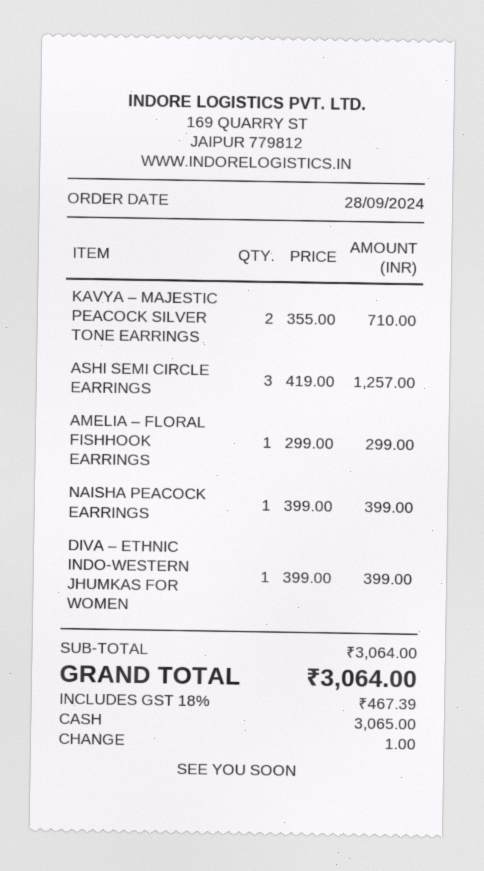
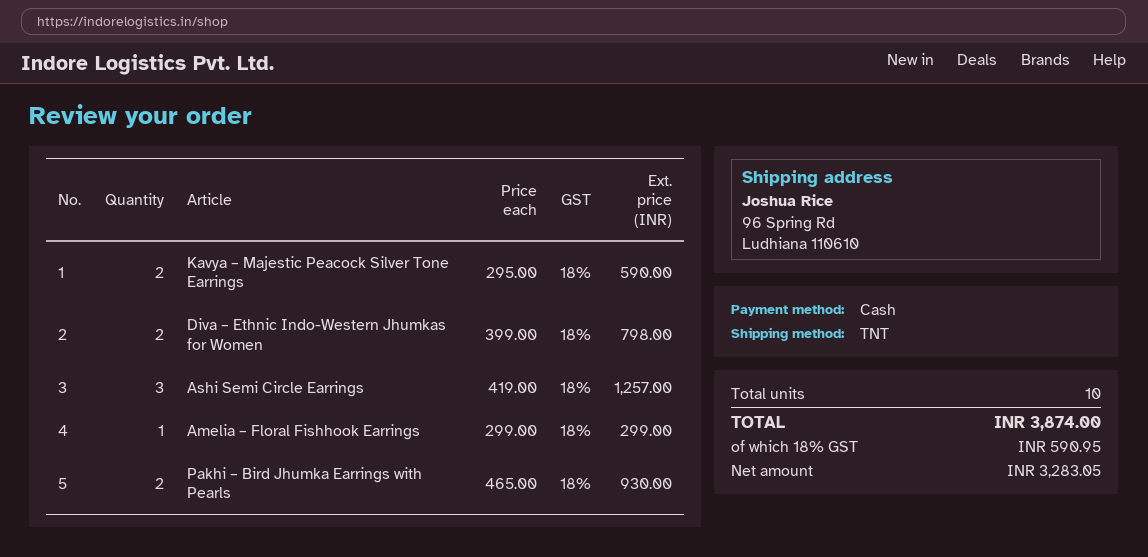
KAVYA – MAJESTIC PEACOCK SILVER TONE EARRINGS: 2 x 355.00 = 710.00 -> 2 x 295.00 = 590.00
NAISHA PEACOCK EARRINGS: 1 x 399.00 = 399.00 -> none
DIVA – ETHNIC INDO-WESTERN JHUMKAS FOR WOMEN: 1 x 399.00 = 399.00 -> 2 x 399.00 = 798.00
Pakhi – Bird Jhumka Earrings with Pearls: none -> 2 x 465.00 = 930.00
tax: 18% = 467.39 -> 18% = 590.95
total: 3064.00 -> 3874.00

